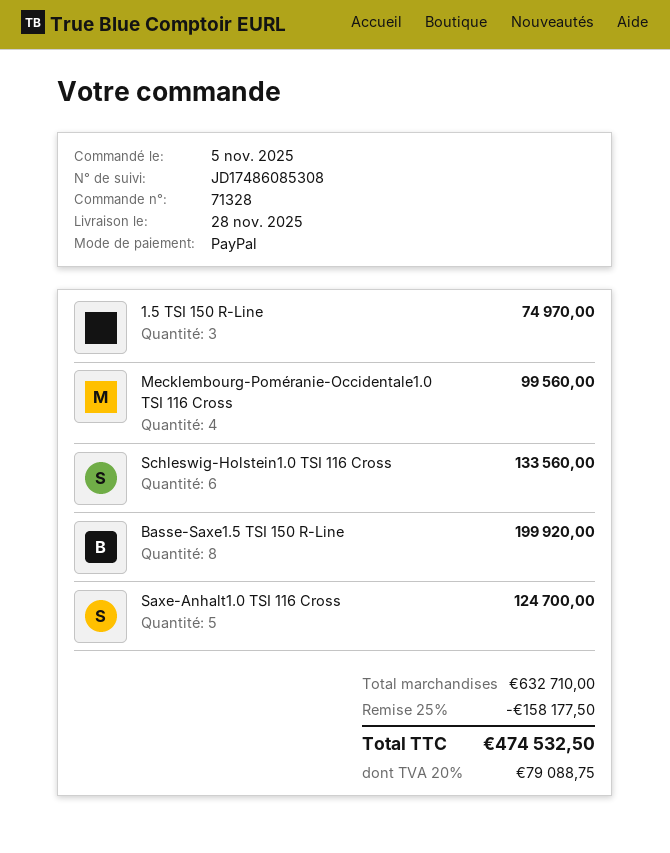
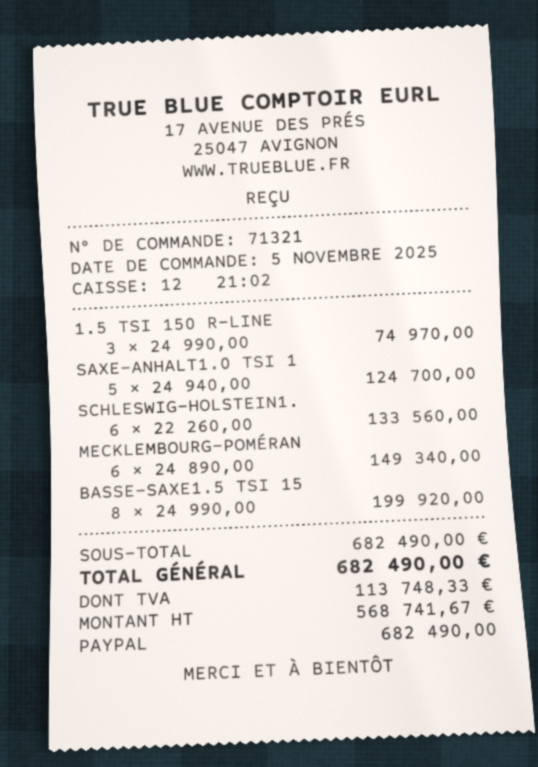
order number: 71328 -> 71321
Mecklembourg-Poméranie-Occidentale1.0 TSI 116 Cross: 4 for 99560.00 -> 6 for 149340.00
subtotal: 632710.00 -> 682490.00
discount: 25% = 158177.50 -> none
tax: 79088.75 -> 113748.33
total: 474532.50 -> 682490.00

